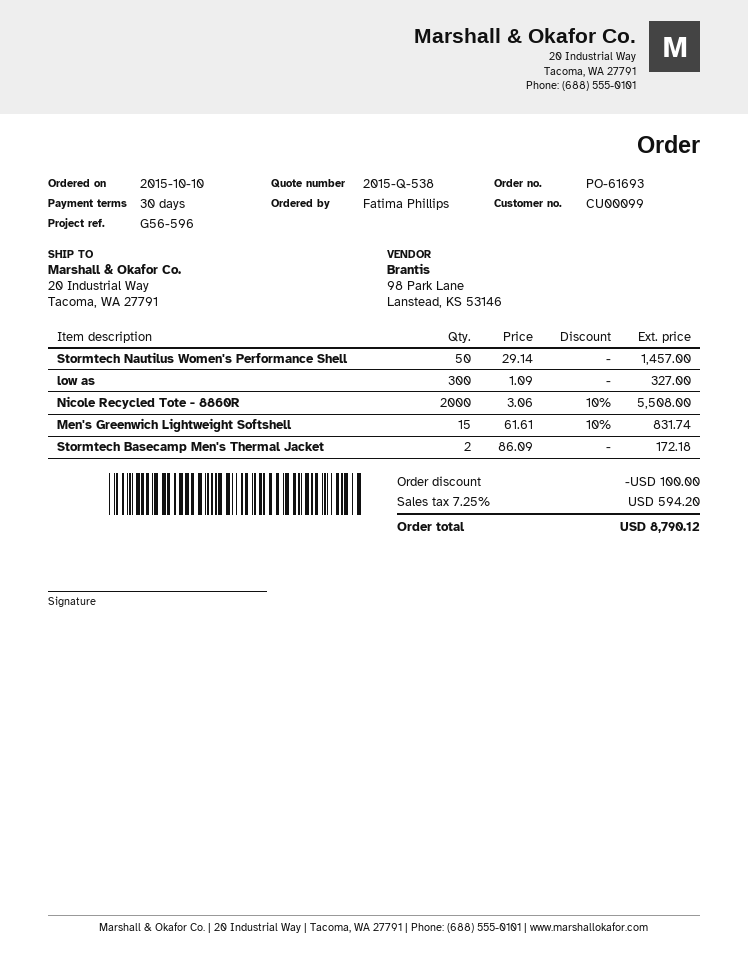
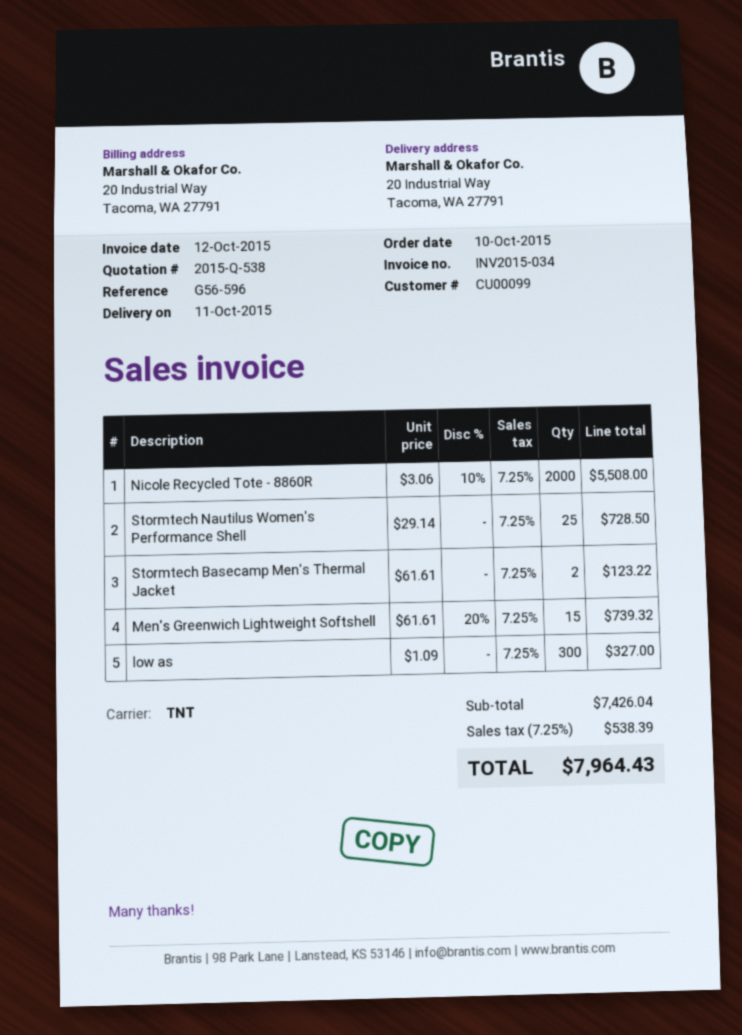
Stormtech Nautilus Women's Performance Shell: 50 x 29.14 = 1457.00 -> 25 x 29.14 = 728.50
Men's Greenwich Lightweight Softshell: 15 x 61.61 - 10% = 831.74 -> 15 x 61.61 - 20% = 739.32
Stormtech Basecamp Men's Thermal Jacket: 2 x 86.09 = 172.18 -> 2 x 61.61 = 123.22
discount: 100.00 -> none
tax: 7.25% = 594.20 -> 7.25% = 538.39
total: 8790.12 -> 7964.43

